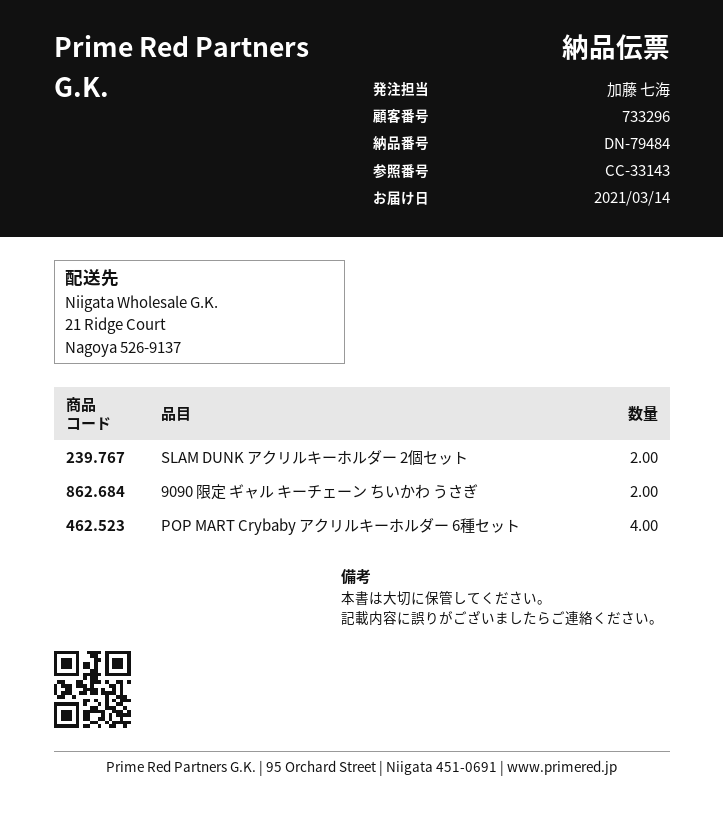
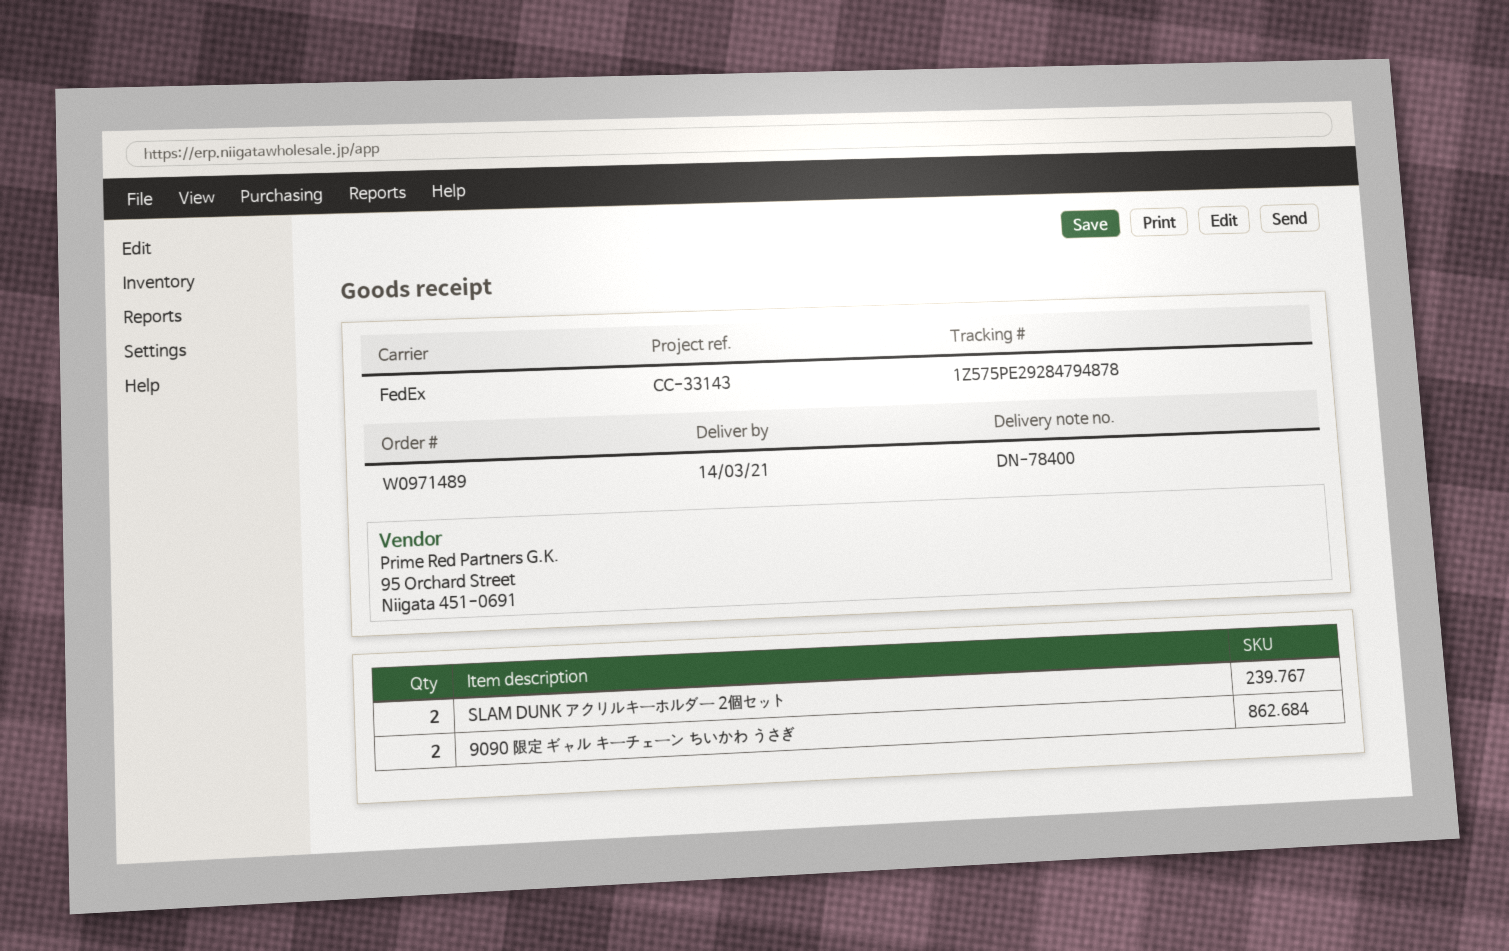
delivery note number: DN-79484 -> DN-78400
POP MART Crybaby アクリルキーホルダー 6種セット: 4 -> none

